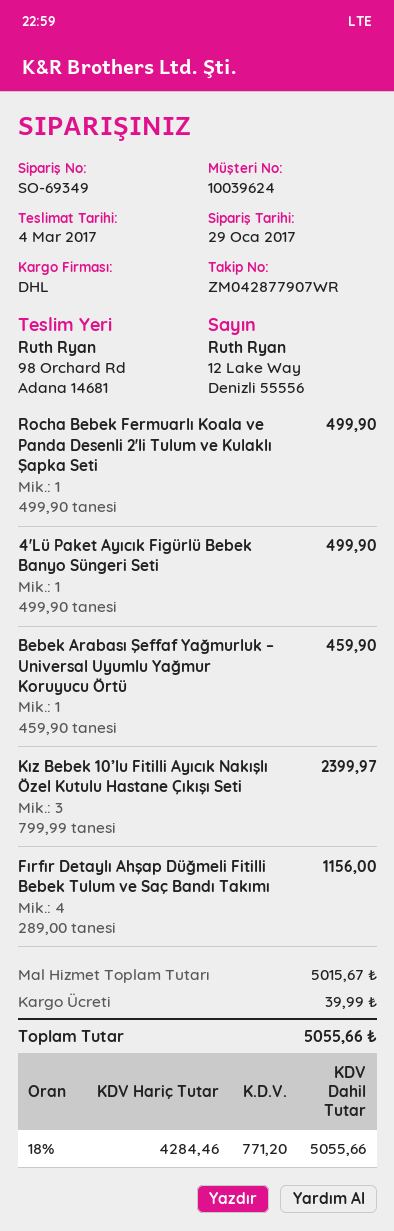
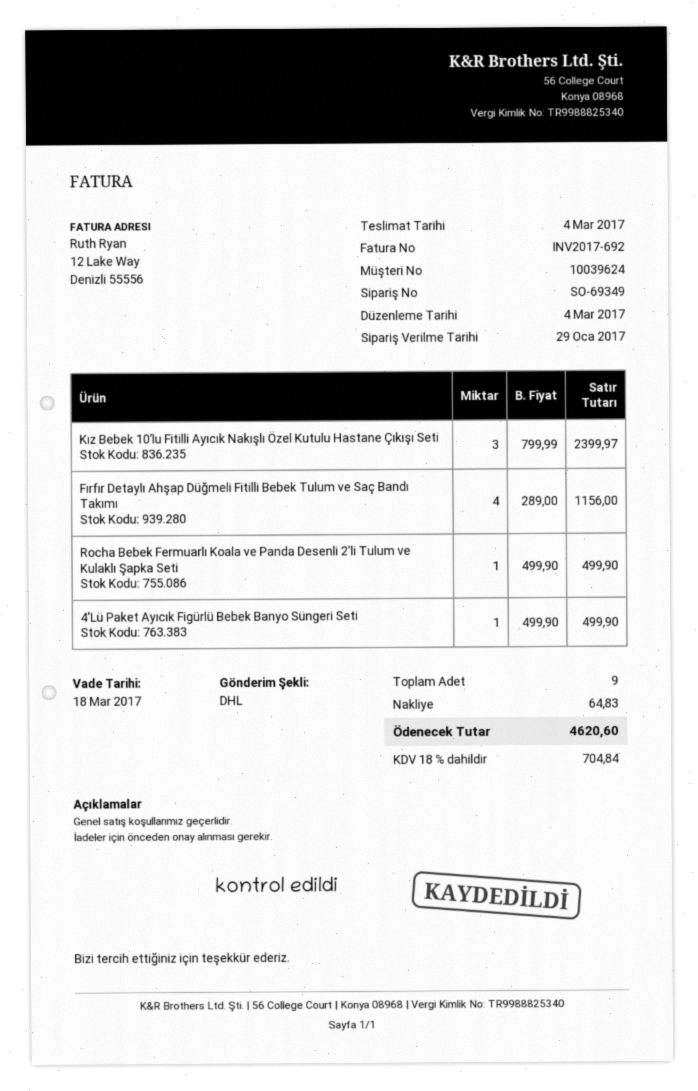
Bebek Arabası Şeffaf Yağmurluk – Universal Uyumlu Yağmur Koruyucu Örtü: 1 x 459.90 = 459.90 -> none
shipping: 39.99 -> 64.83
tax: 18% = 771.20 -> 18% = 704.84
total: 5055.66 -> 4620.60

